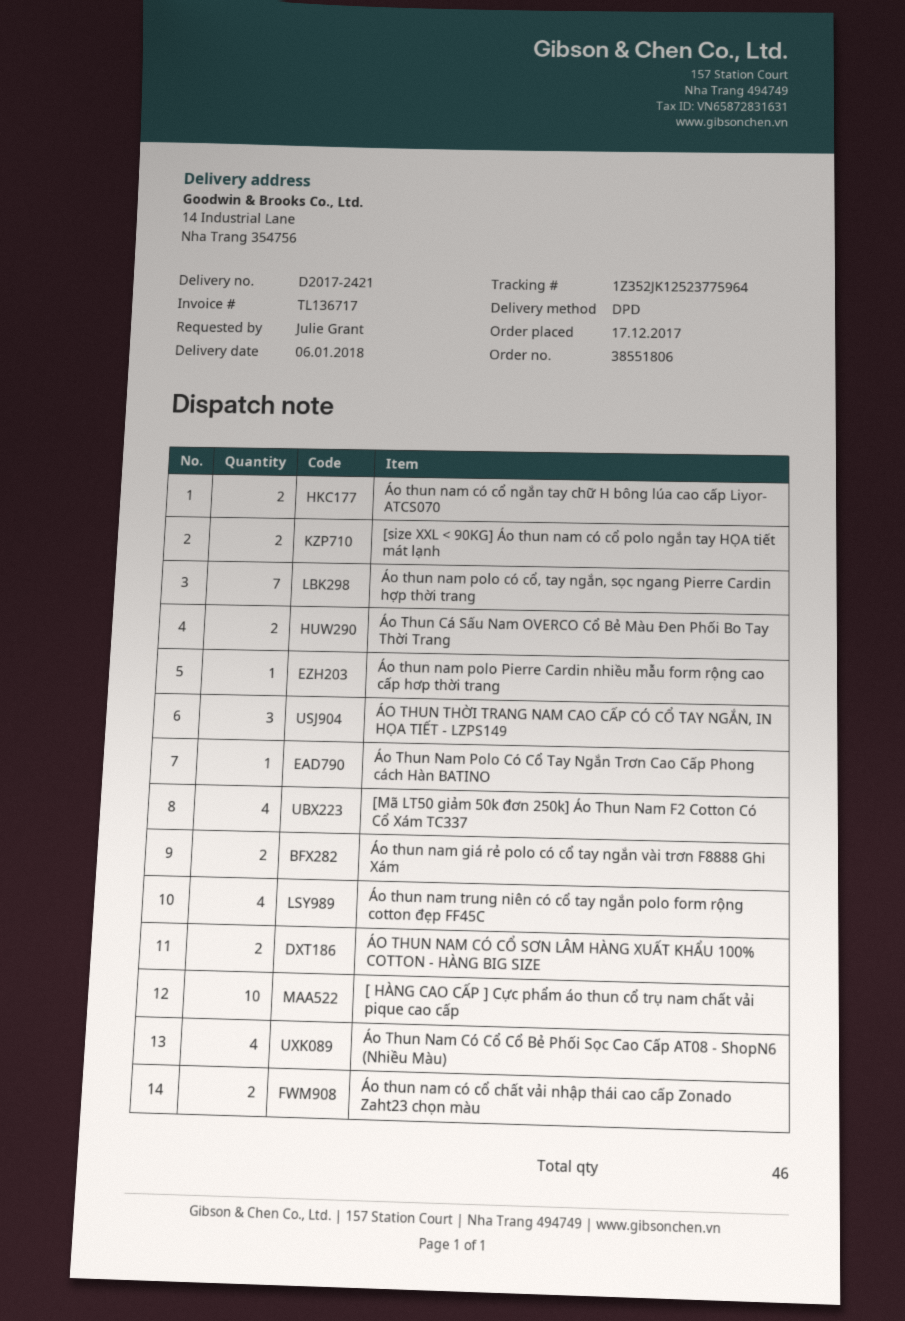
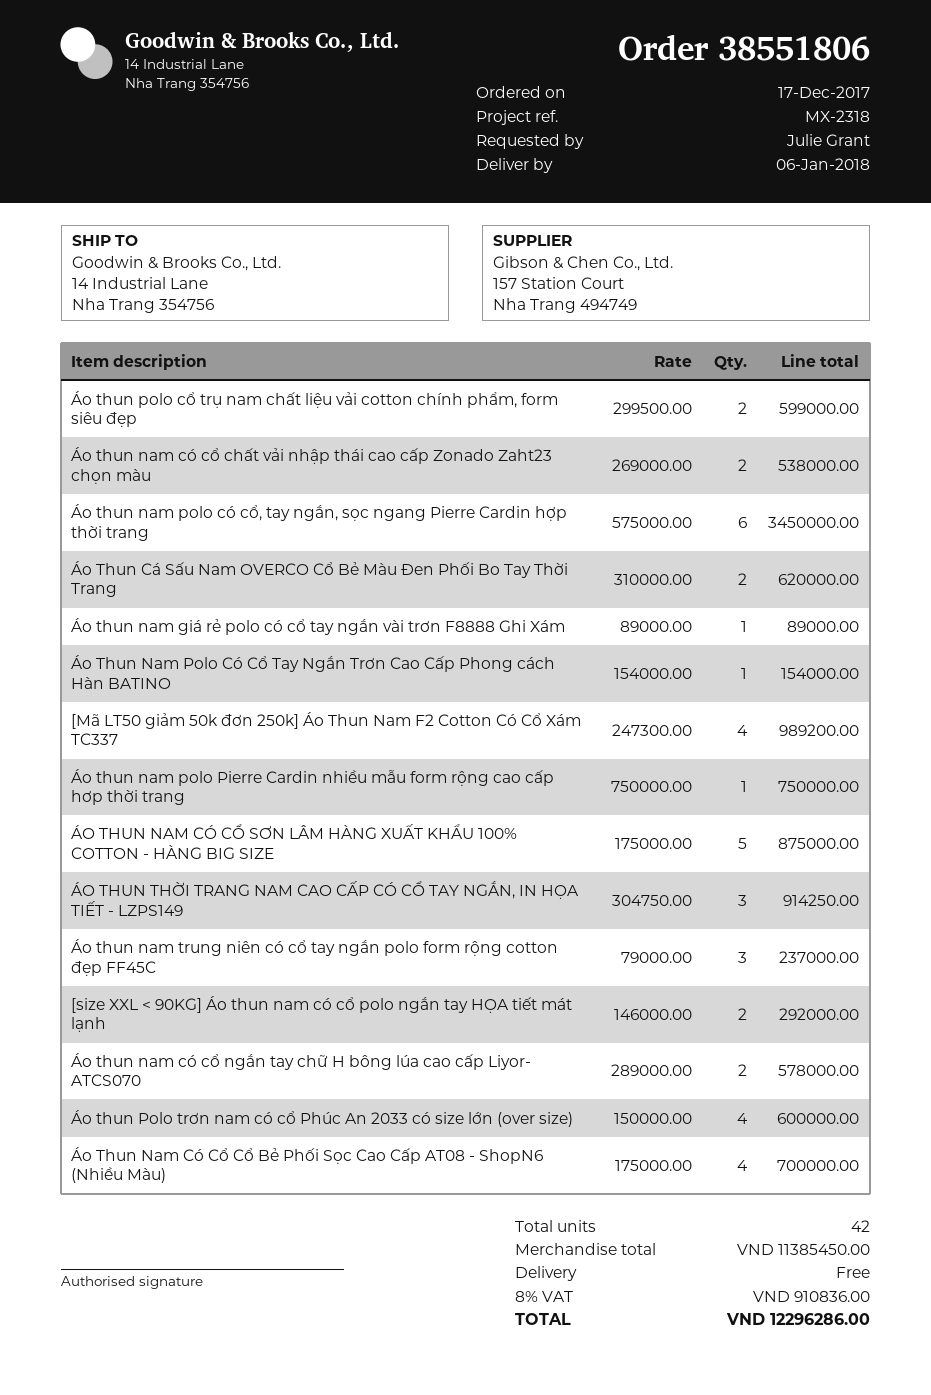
Áo thun nam polo có cổ, tay ngắn, sọc ngang Pierre Cardin hợp thời trang: 7 -> 6
Áo thun nam giá rẻ polo có cổ tay ngắn vài trơn F8888 Ghi Xám: 2 -> 1
Áo thun nam trung niên có cổ tay ngắn polo form rộng cotton đẹp FF45C: 4 -> 3
ÁO THUN NAM CÓ CỔ SƠN LÂM HÀNG XUẤT KHẨU 100% COTTON - HÀNG BIG SIZE: 2 -> 5
[ HÀNG CAO CẤP ] Cực phẩm áo thun cổ trụ nam chất vải pique cao cấp: 10 -> none
Áo thun polo cổ trụ nam chất liệu vải cotton chính phẩm, form siêu đẹp: none -> 2
Áo thun Polo trơn nam có cổ Phúc An 2033 có size lớn (over size): none -> 4
total quantity: 46 -> 42

